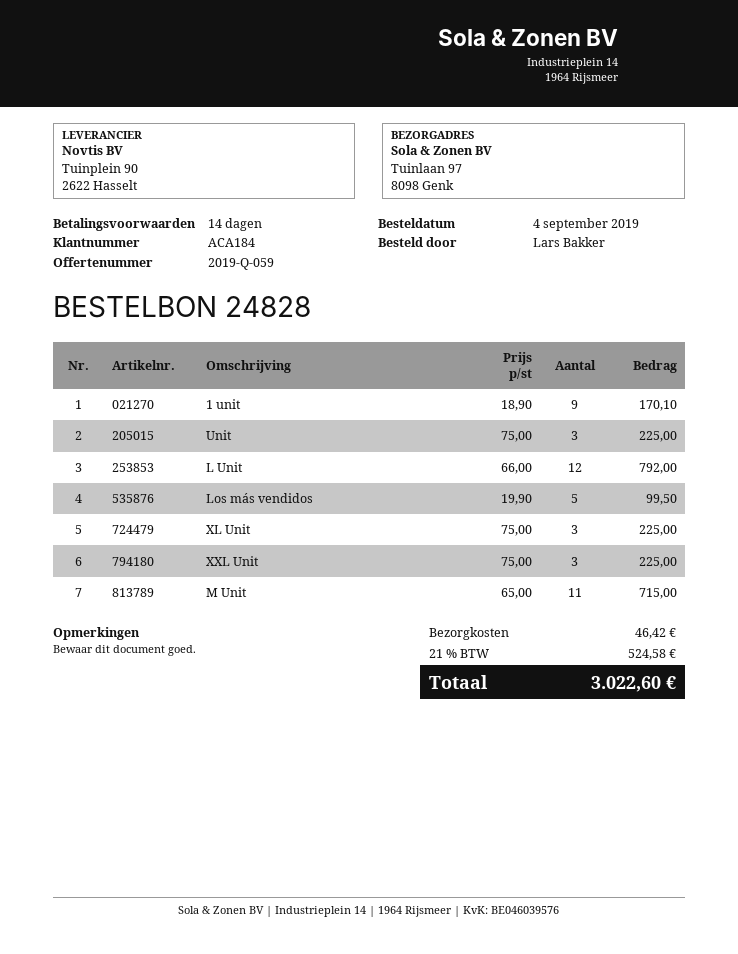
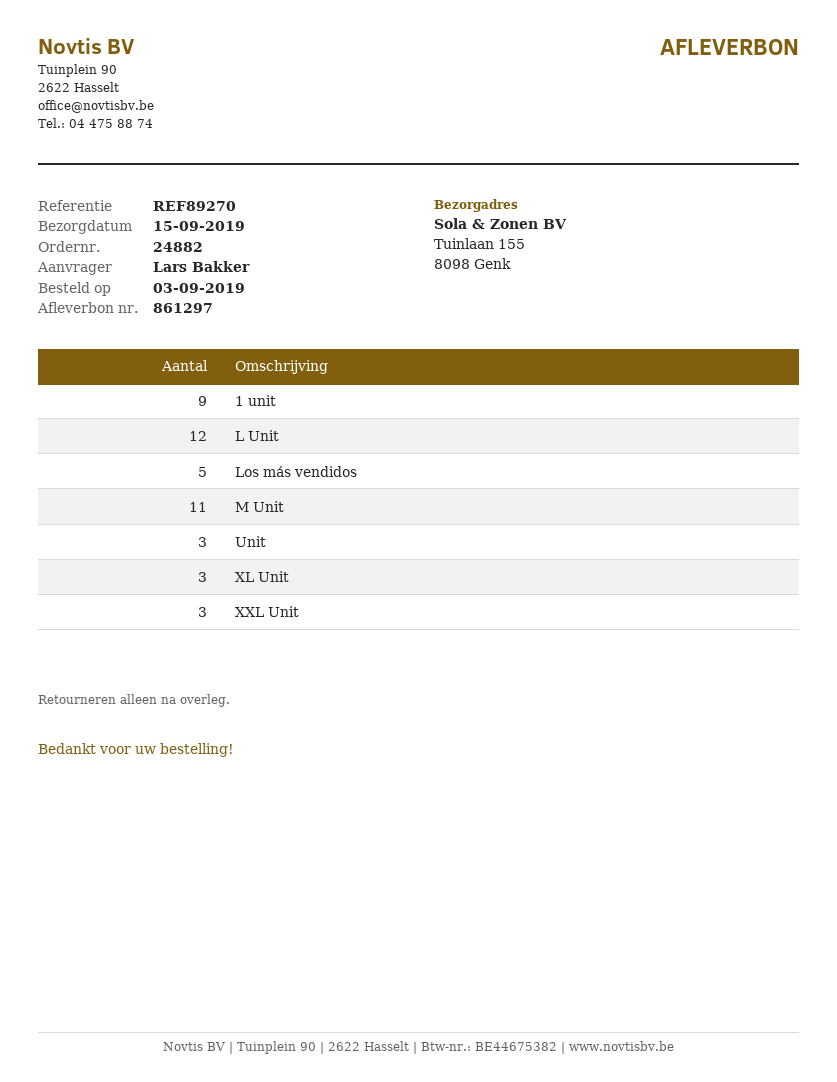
order number: 24828 -> 24882
order date: 2019-09-04 -> 2019-09-03
ship to: Tuinlaan 97, 8098 Genk -> Tuinlaan 155, 8098 Genk

